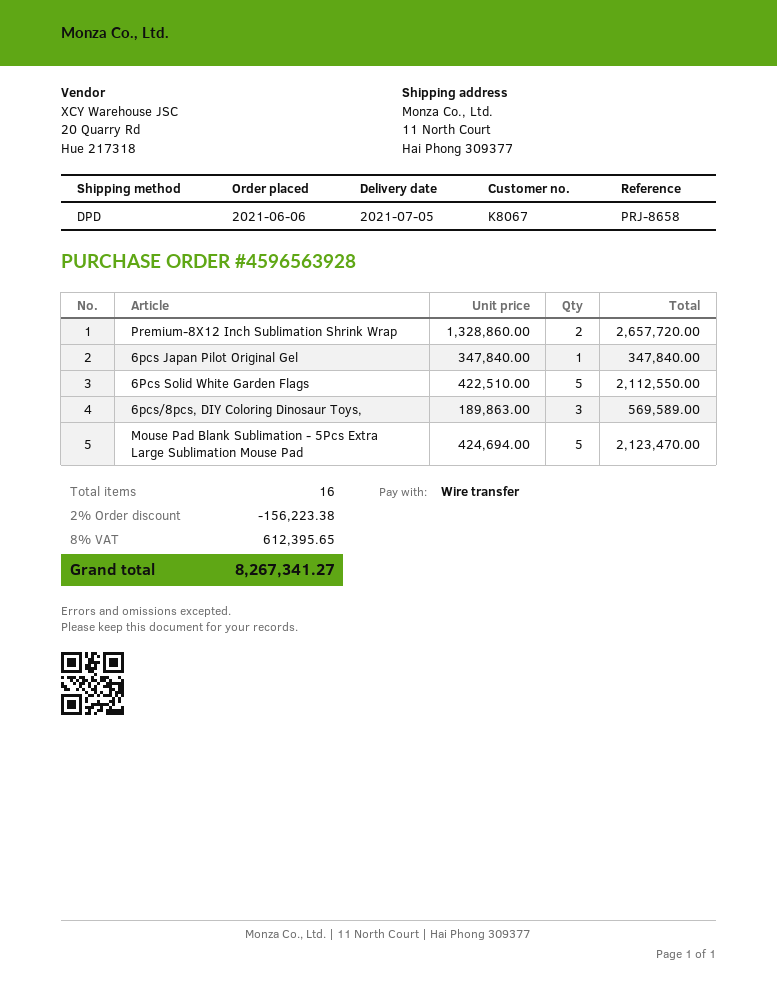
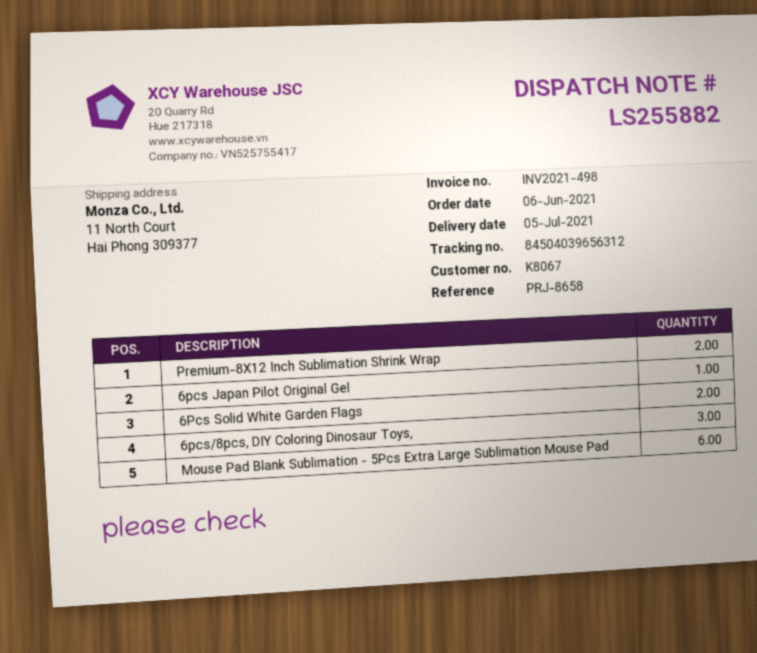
6Pcs Solid White Garden Flags: 5 -> 2
Mouse Pad Blank Sublimation - 5Pcs Extra Large Sublimation Mouse Pad: 5 -> 6

